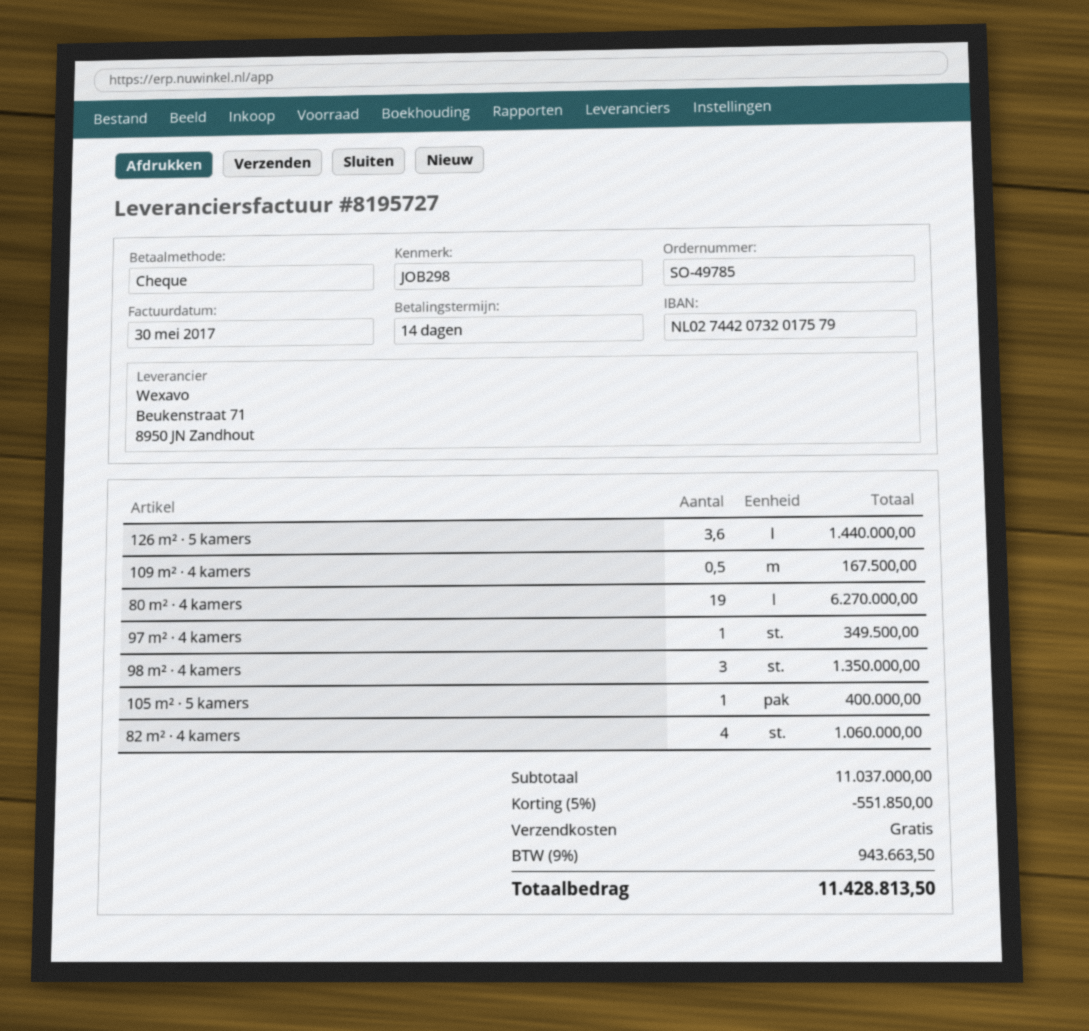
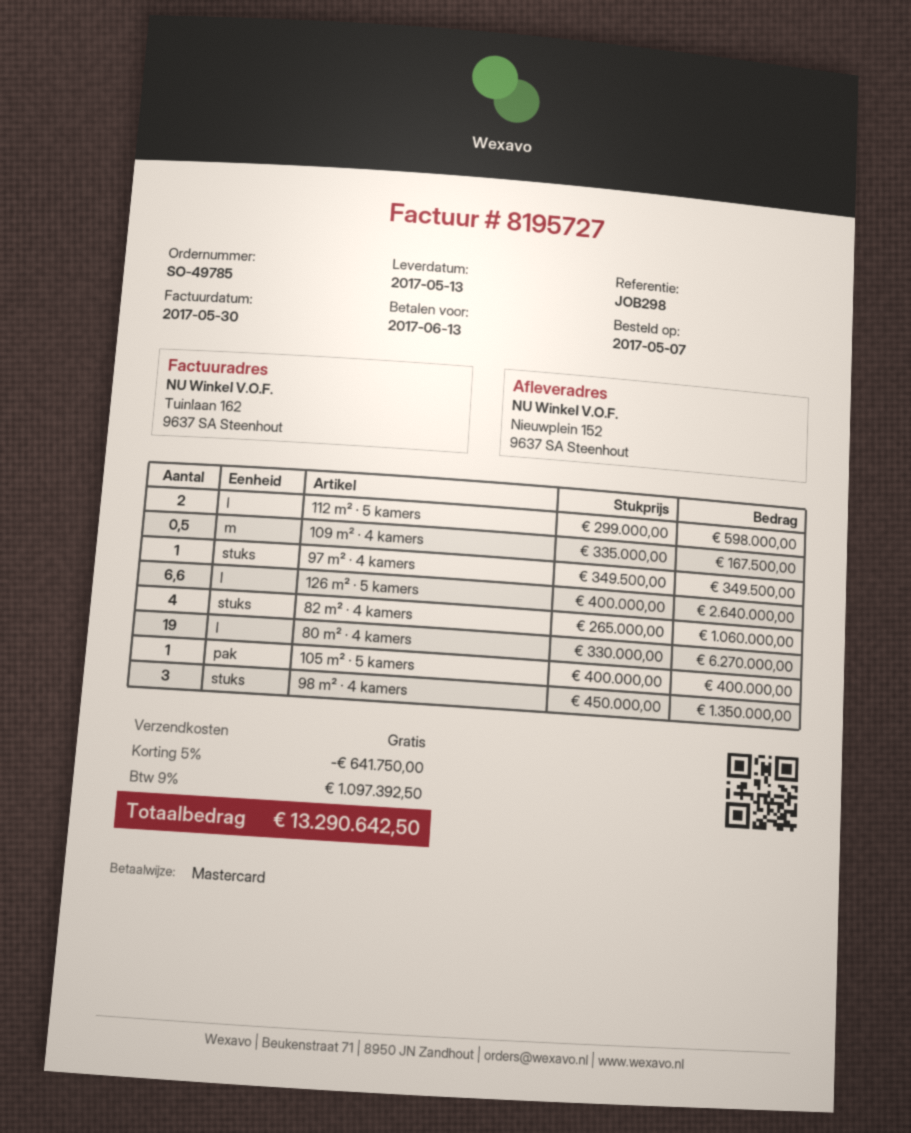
payment method: cheque -> Mastercard
126 m² · 5 kamers: 3.6 for 1440000.00 -> 6.6 for 2640000.00
112 m² · 5 kamers: none -> 2 for 598000.00
discount: 5% = 551850.00 -> 5% = 641750.00
tax: 9% = 943663.50 -> 9% = 1097392.50
total: 11428813.50 -> 13290642.50

